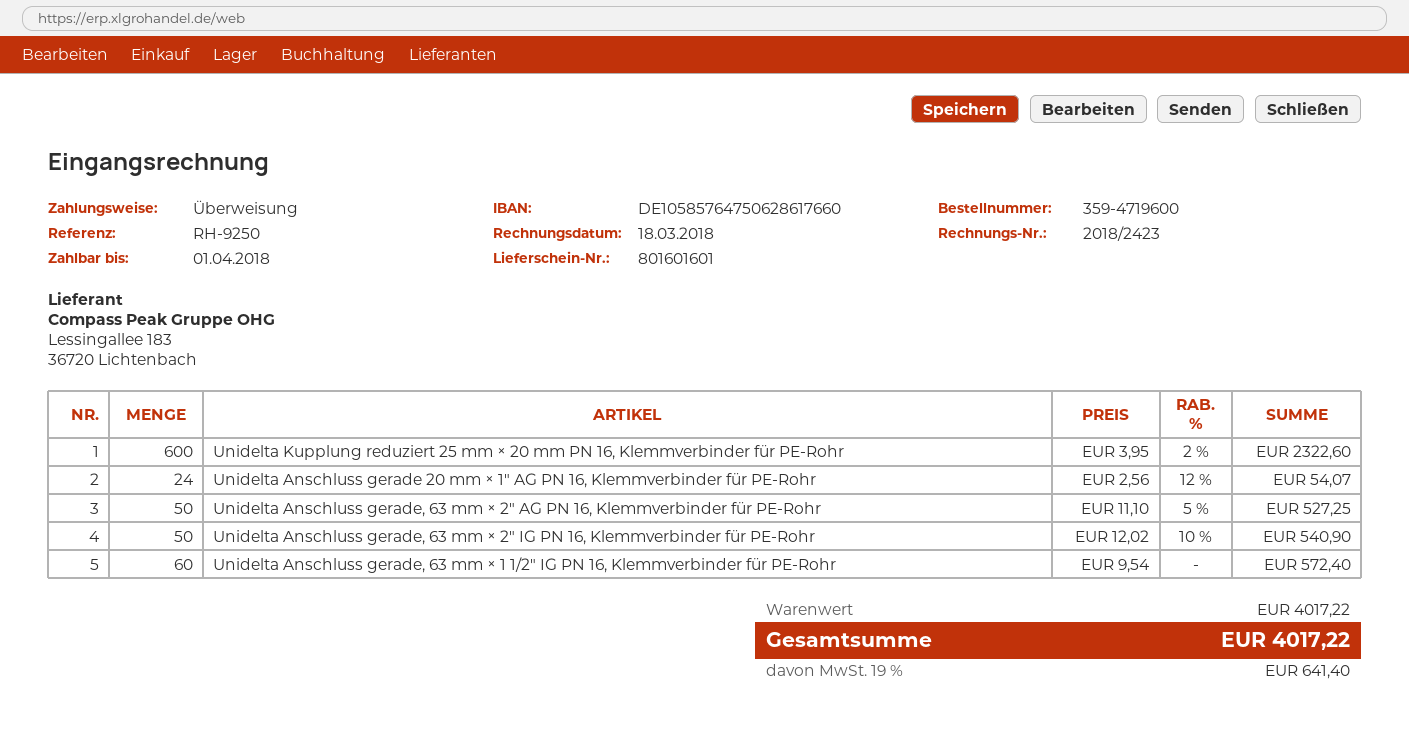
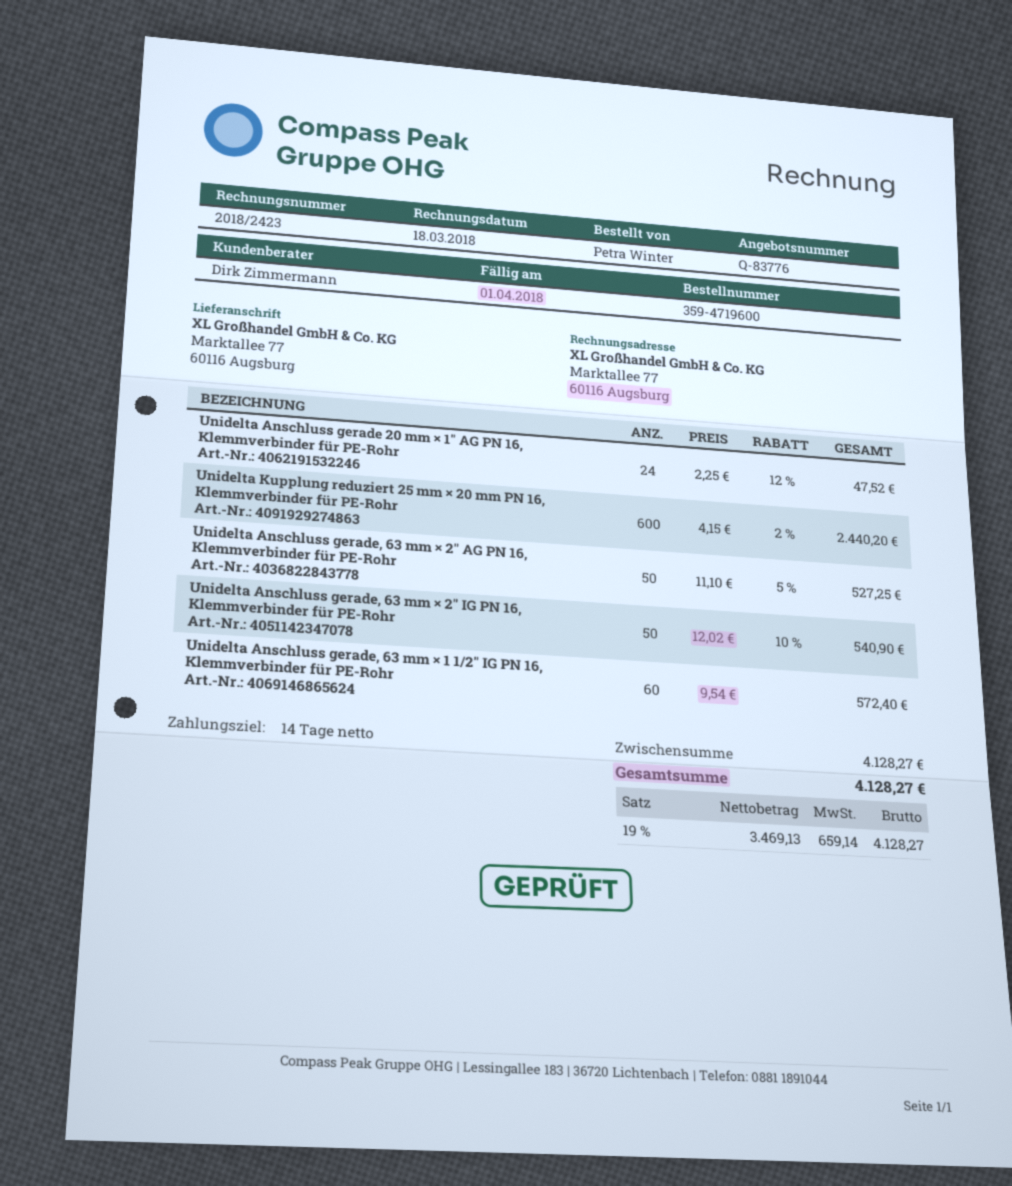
Unidelta Kupplung reduziert 25 mm × 20 mm PN 16, Klemmverbinder für PE-Rohr: 600 x 3.95 - 2% = 2322.60 -> 600 x 4.15 - 2% = 2440.20
Unidelta Anschluss gerade 20 mm × 1" AG PN 16, Klemmverbinder für PE-Rohr: 24 x 2.56 - 12% = 54.07 -> 24 x 2.25 - 12% = 47.52
subtotal: 4017.22 -> 4128.27
tax: 19% = 641.40 -> 19% = 659.14
total: 4017.22 -> 4128.27

